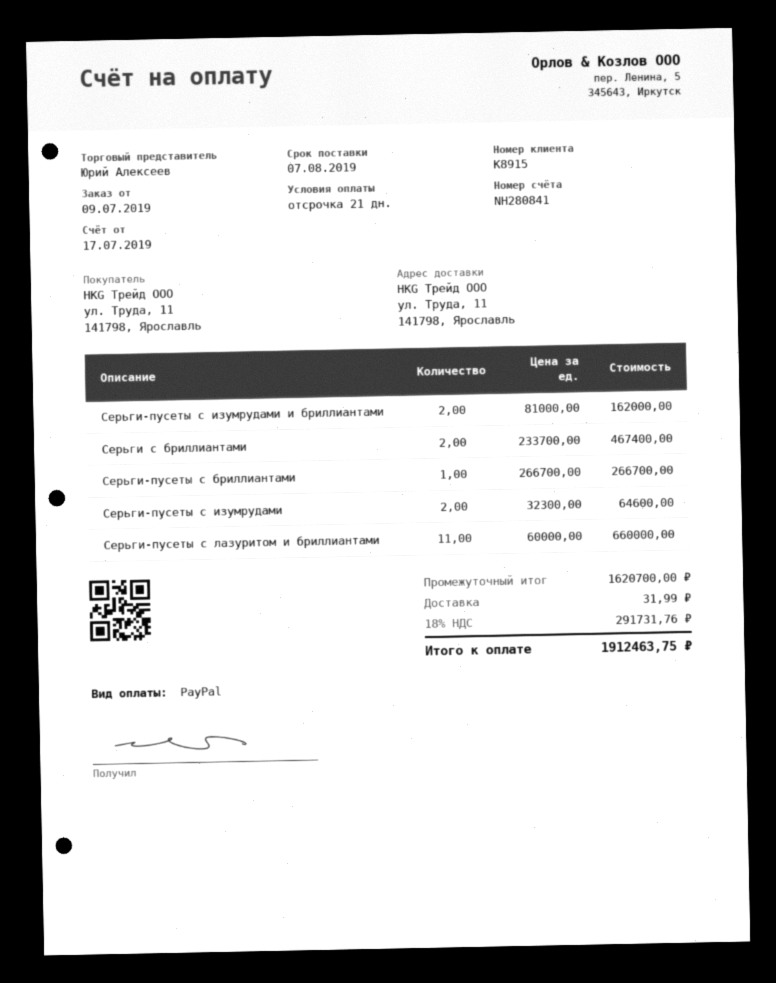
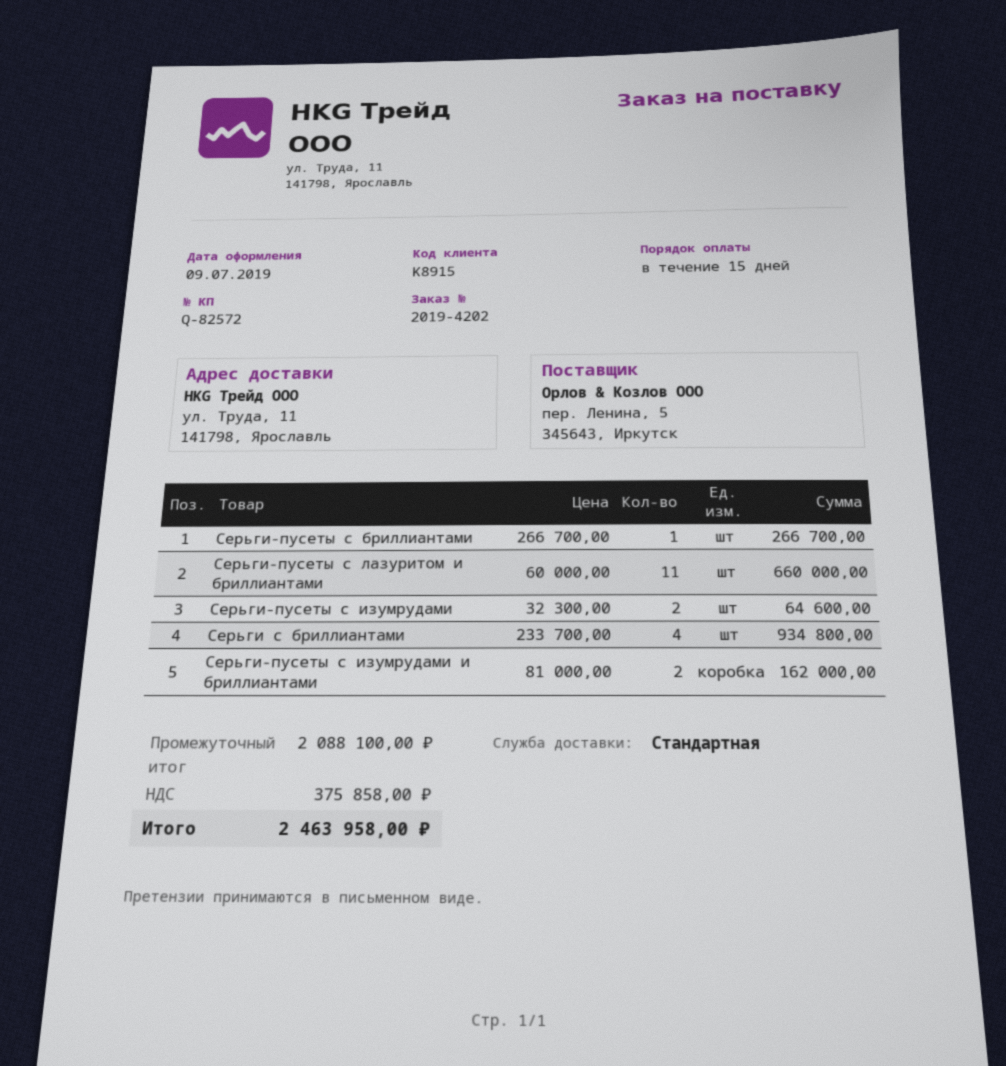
payment terms: 21 days -> 15 days
Серьги с бриллиантами: 2 x 233700.00 = 467400.00 -> 4 x 233700.00 = 934800.00
subtotal: 1620700.00 -> 2088100.00
shipping: 31.99 -> none
tax: 291731.76 -> 375858.00
total: 1912463.75 -> 2463958.00

